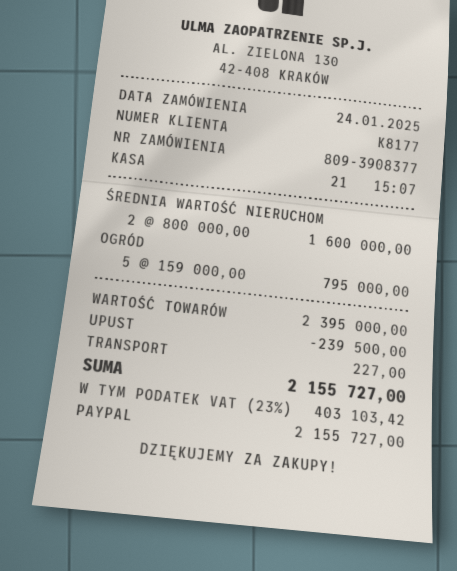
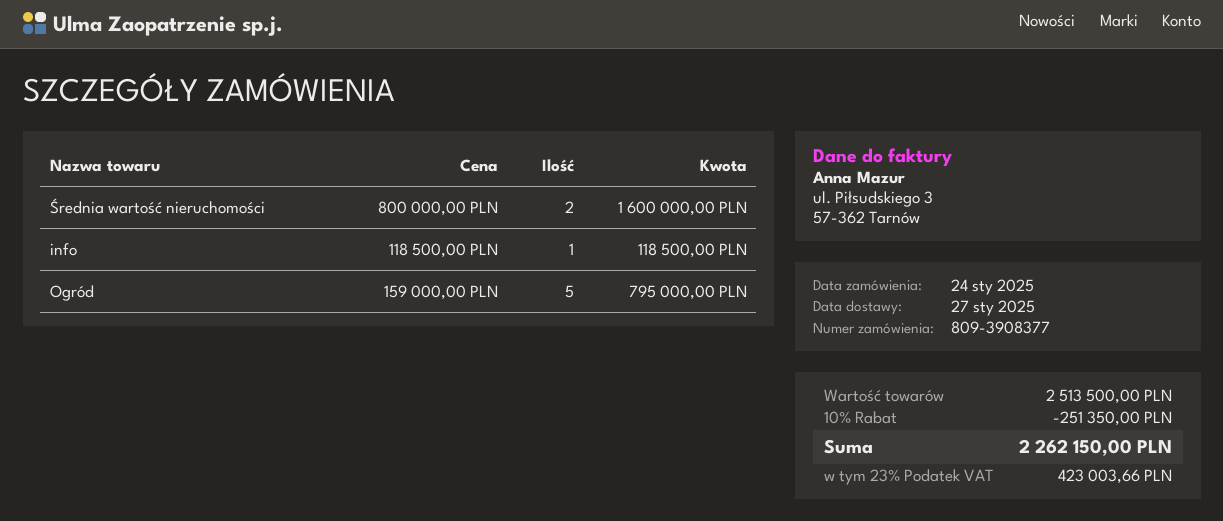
info: none -> 1 x 118500.00 = 118500.00
subtotal: 2395000.00 -> 2513500.00
discount: 239500.00 -> 251350.00
shipping: 227.00 -> none
tax: 23% = 403103.42 -> 23% = 423003.66
total: 2155727.00 -> 2262150.00

